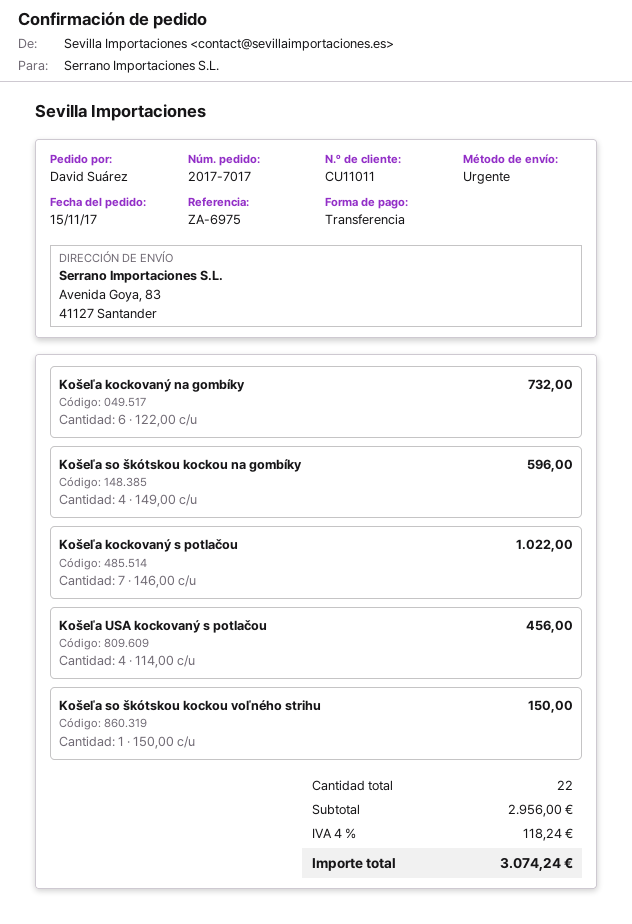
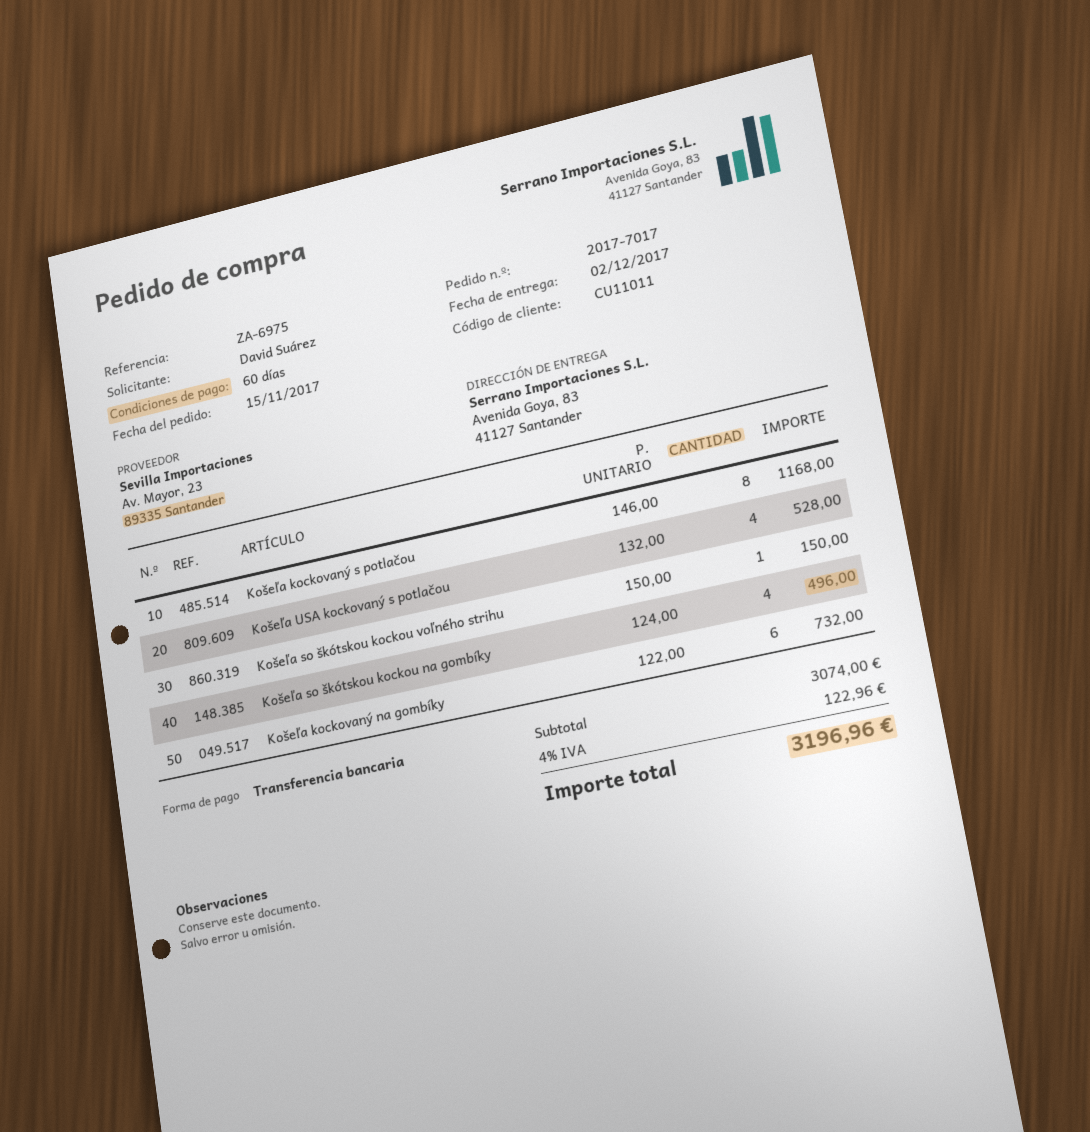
Košeľa so škótskou kockou na gombíky: 4 x 149.00 = 596.00 -> 4 x 124.00 = 496.00
Košeľa kockovaný s potlačou: 7 x 146.00 = 1022.00 -> 8 x 146.00 = 1168.00
Košeľa USA kockovaný s potlačou: 4 x 114.00 = 456.00 -> 4 x 132.00 = 528.00
subtotal: 2956.00 -> 3074.00
tax: 4% = 118.24 -> 4% = 122.96
total: 3074.24 -> 3196.96

